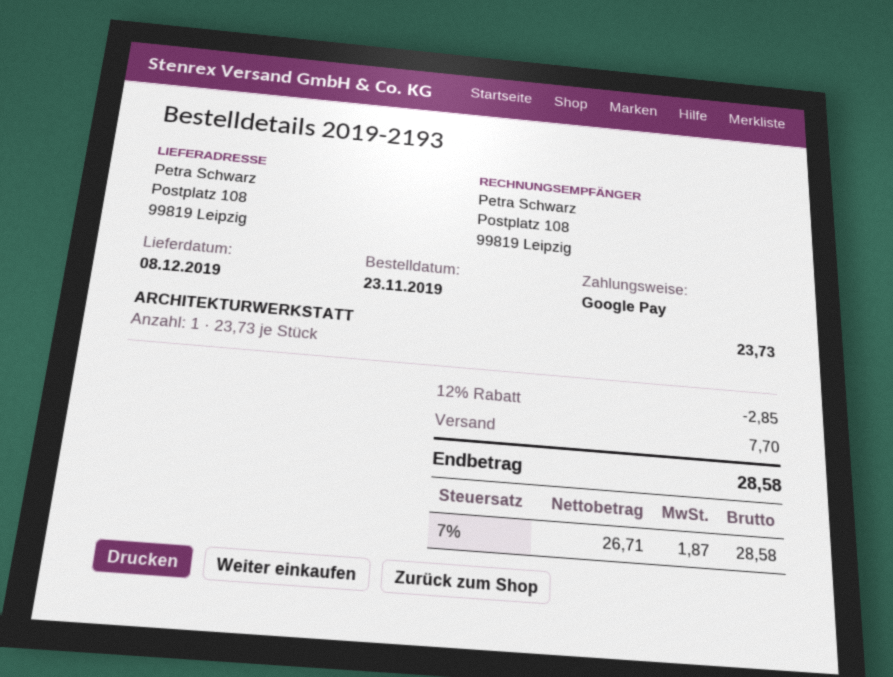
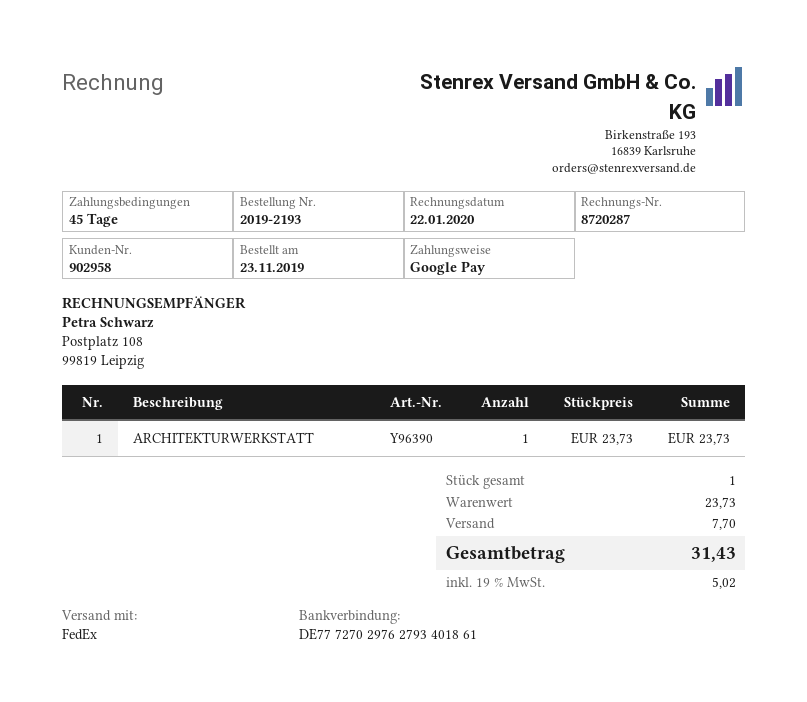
discount: 12% = 2.85 -> none
tax: 7% = 1.87 -> 19% = 5.02
total: 28.58 -> 31.43

